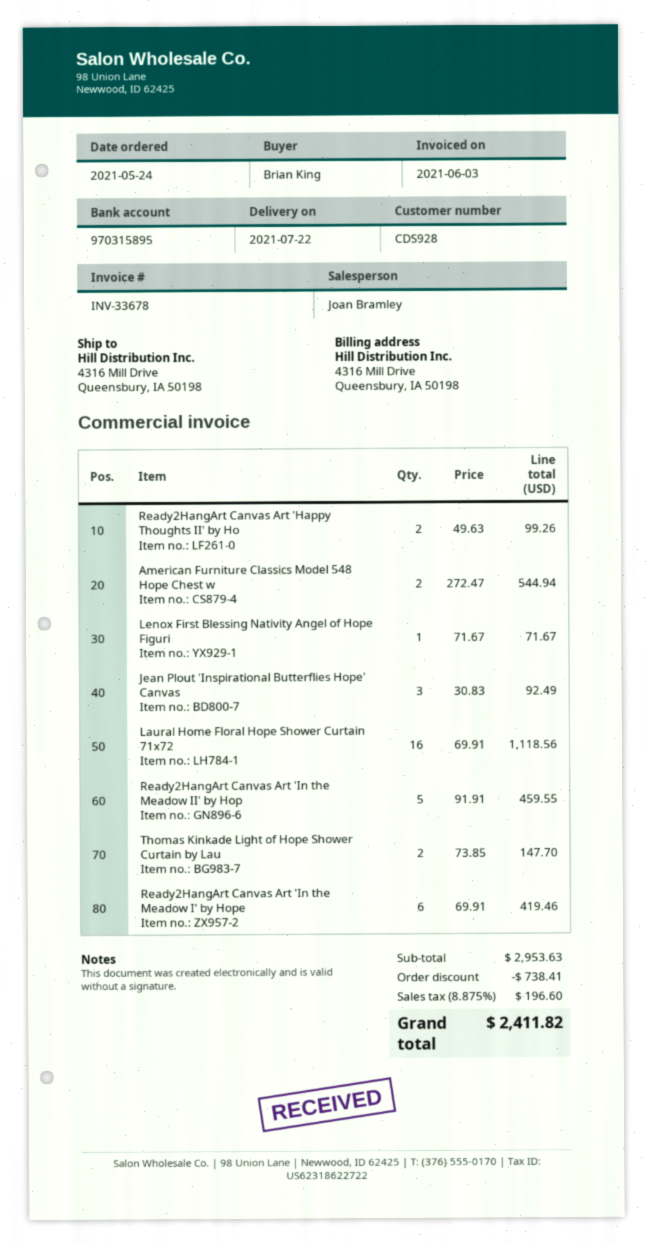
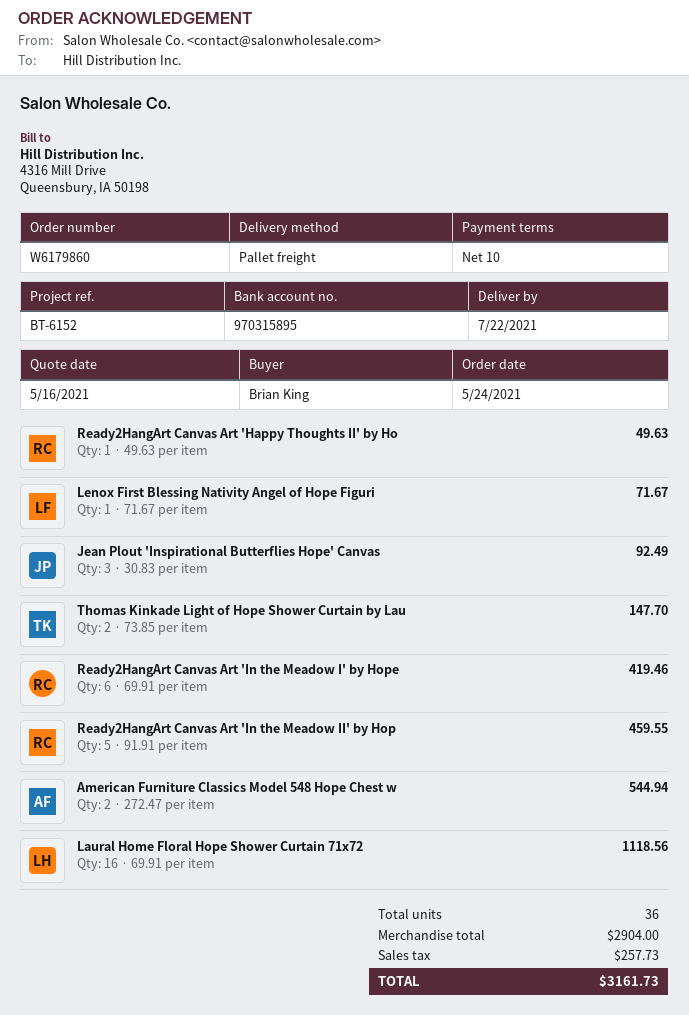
Ready2HangArt Canvas Art 'Happy Thoughts II' by Ho: 2 x 49.63 = 99.26 -> 1 x 49.63 = 49.63
subtotal: 2953.63 -> 2904.00
discount: 738.41 -> none
tax: 196.60 -> 257.73
total: 2411.82 -> 3161.73

